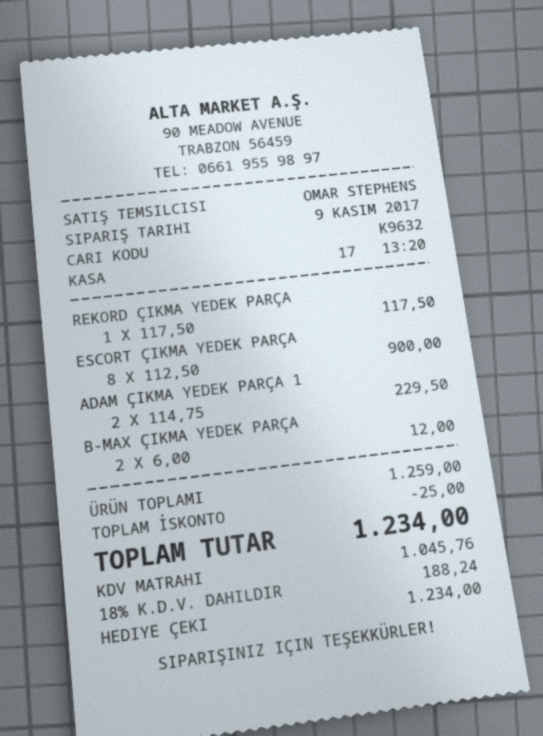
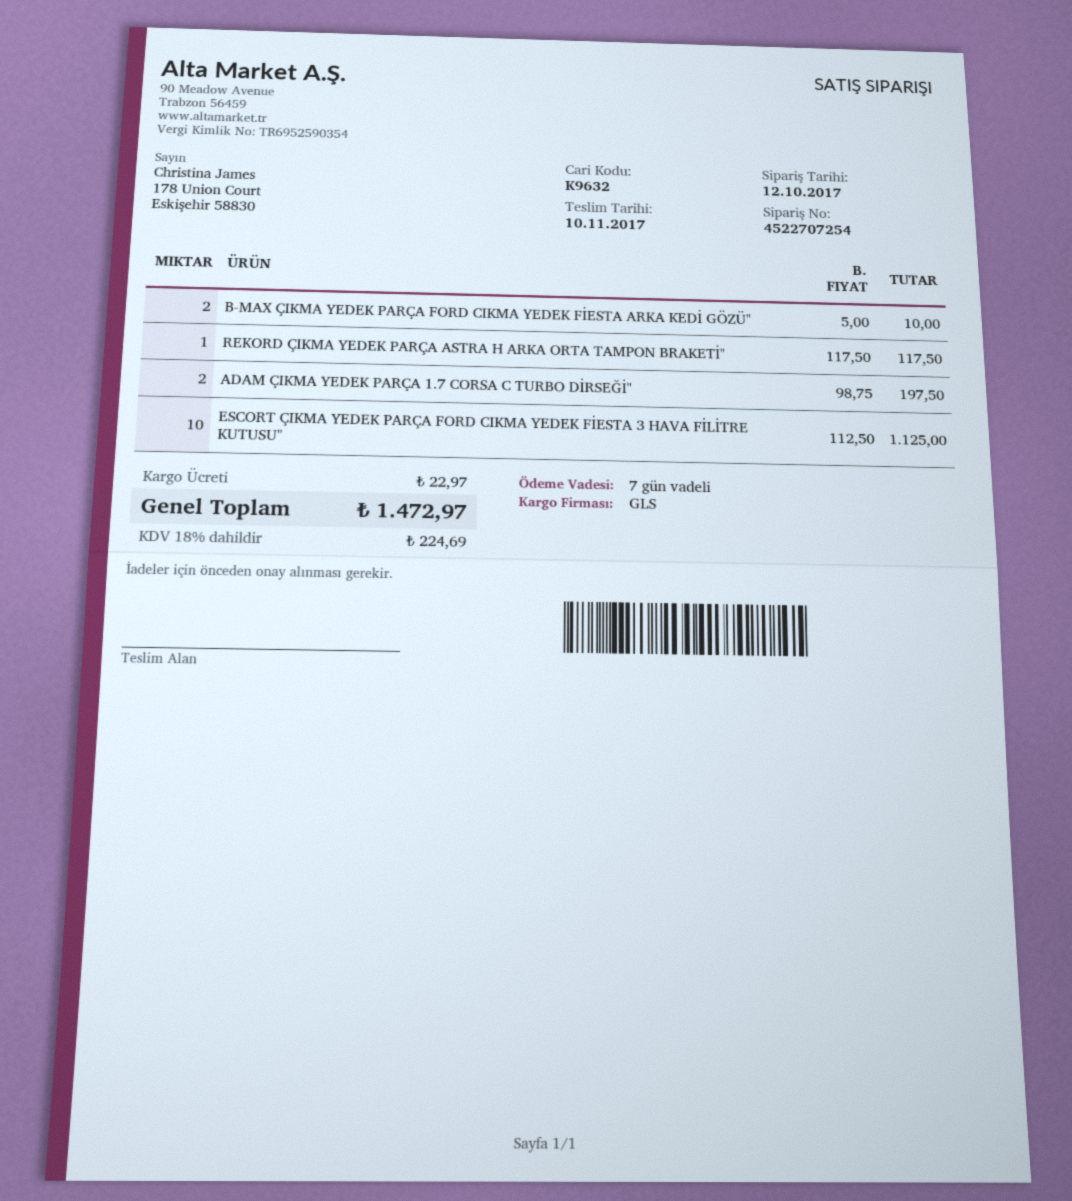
order date: 2017-11-09 -> 2017-10-12
ESCORT ÇIKMA YEDEK PARÇA: 8 x 112.50 = 900.00 -> 10 x 112.50 = 1125.00
ADAM ÇIKMA YEDEK PARÇA 1: 2 x 114.75 = 229.50 -> 2 x 98.75 = 197.50
B-MAX ÇIKMA YEDEK PARÇA: 2 x 6.00 = 12.00 -> 2 x 5.00 = 10.00
discount: 25.00 -> none
shipping: none -> 22.97
tax: 18% = 188.24 -> 18% = 224.69
total: 1234.00 -> 1472.97

